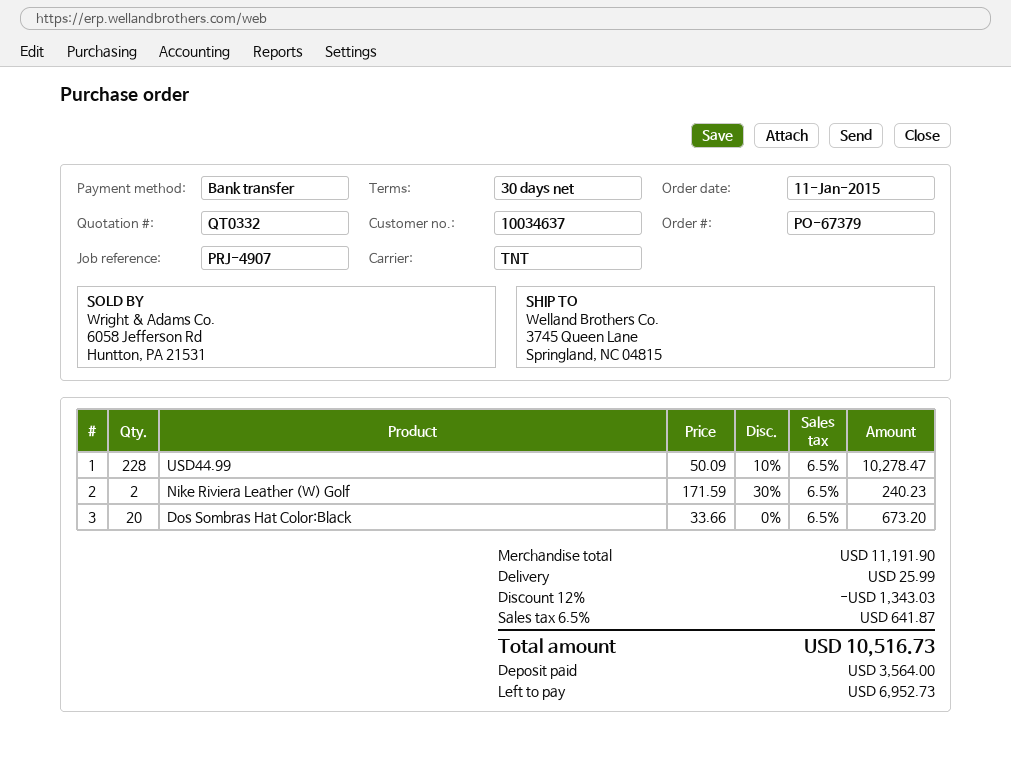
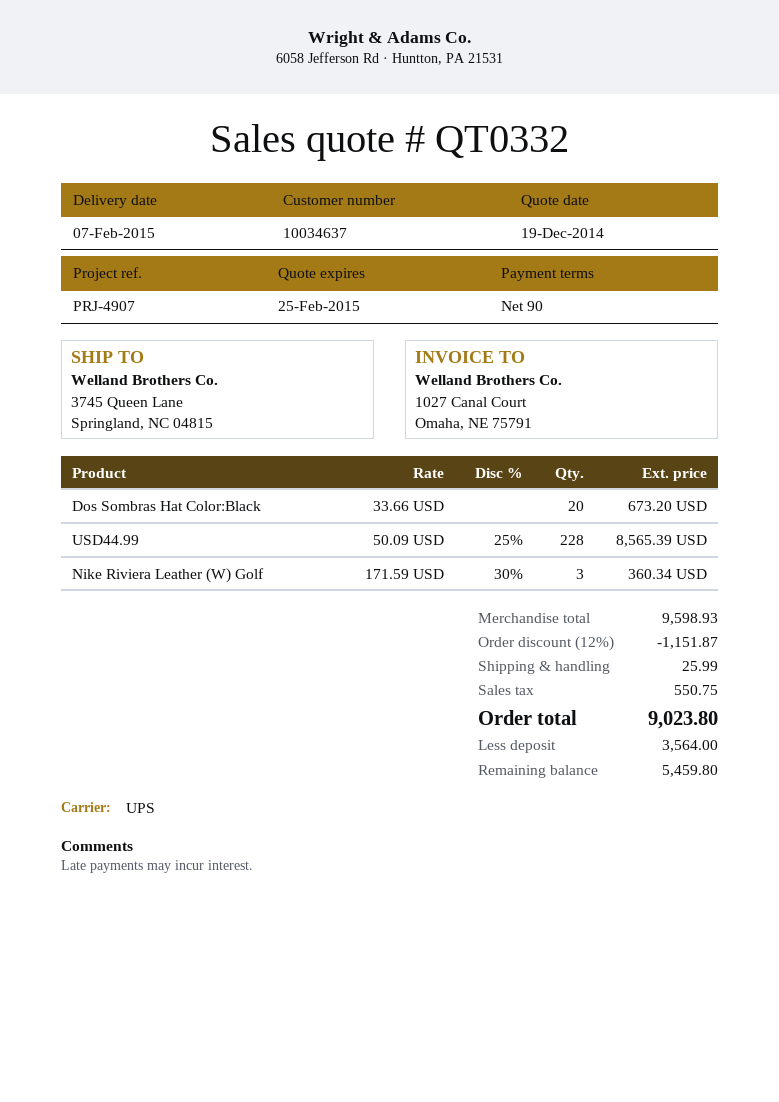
payment terms: 30 days -> 90 days
shipping method: TNT -> UPS
USD44.99: 228 x 50.09 - 10% = 10278.47 -> 228 x 50.09 - 25% = 8565.39
Nike Riviera Leather (W) Golf: 2 x 171.59 - 30% = 240.23 -> 3 x 171.59 - 30% = 360.34
subtotal: 11191.90 -> 9598.93
discount: 12% = 1343.03 -> 12% = 1151.87
tax: 641.87 -> 550.75
total: 10516.73 -> 9023.80
balance: 6952.73 -> 5459.80

